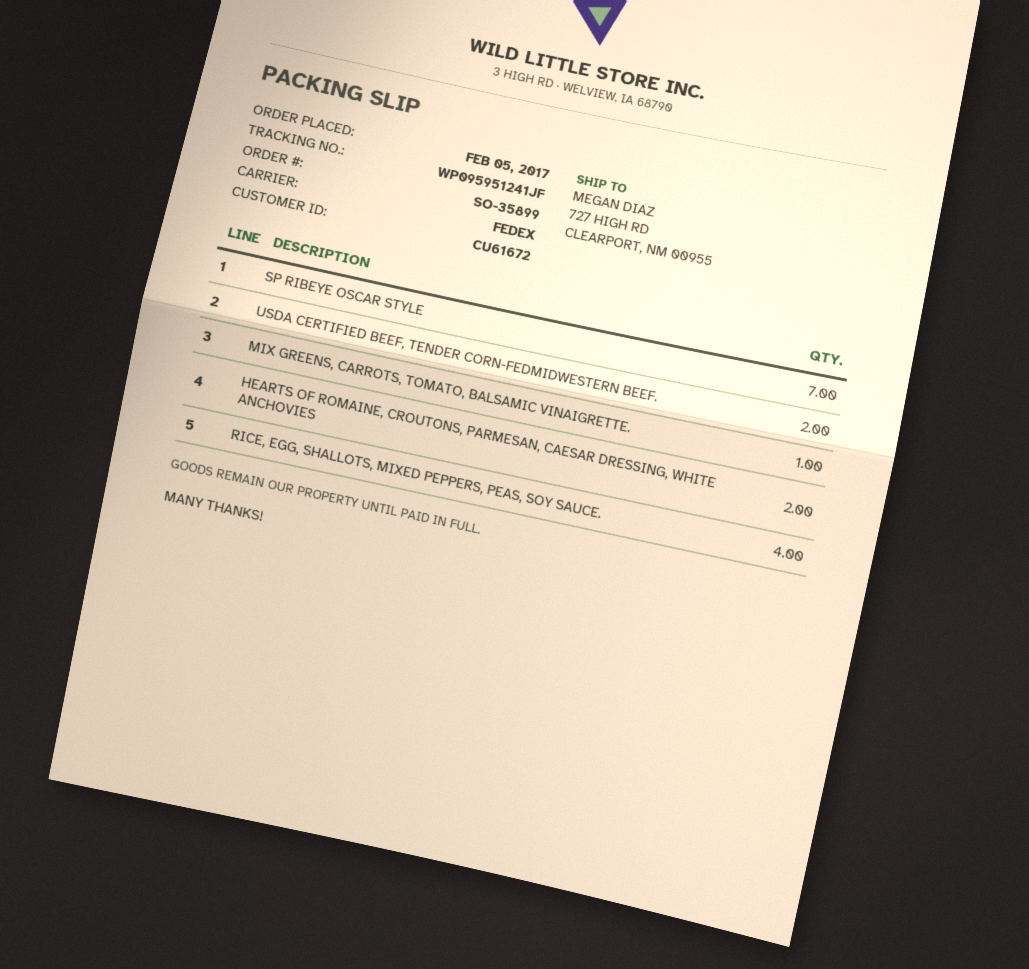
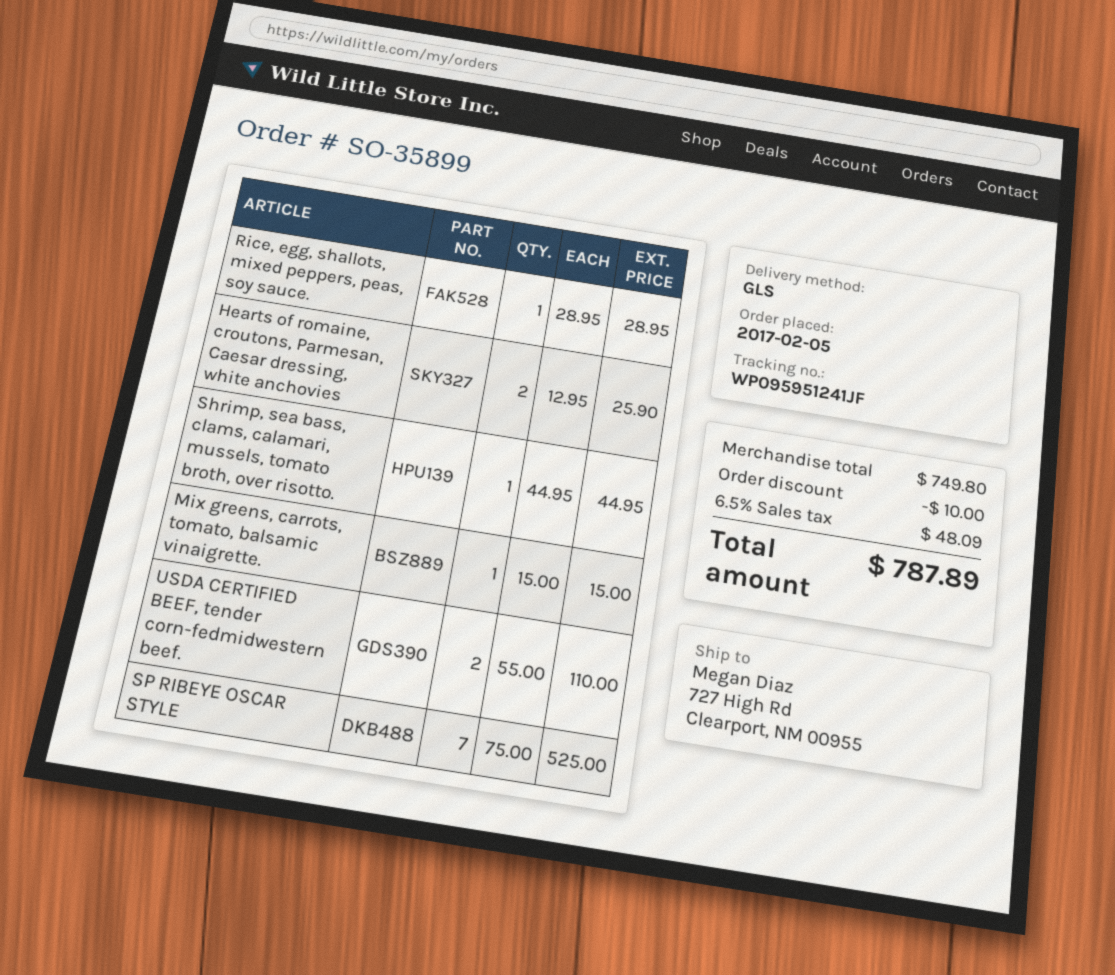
shipping method: FedEx -> GLS
RICE, EGG, SHALLOTS, MIXED PEPPERS, PEAS, SOY SAUCE.: 4 -> 1
Shrimp, sea bass, clams, calamari, mussels, tomato broth, over risotto.: none -> 1

